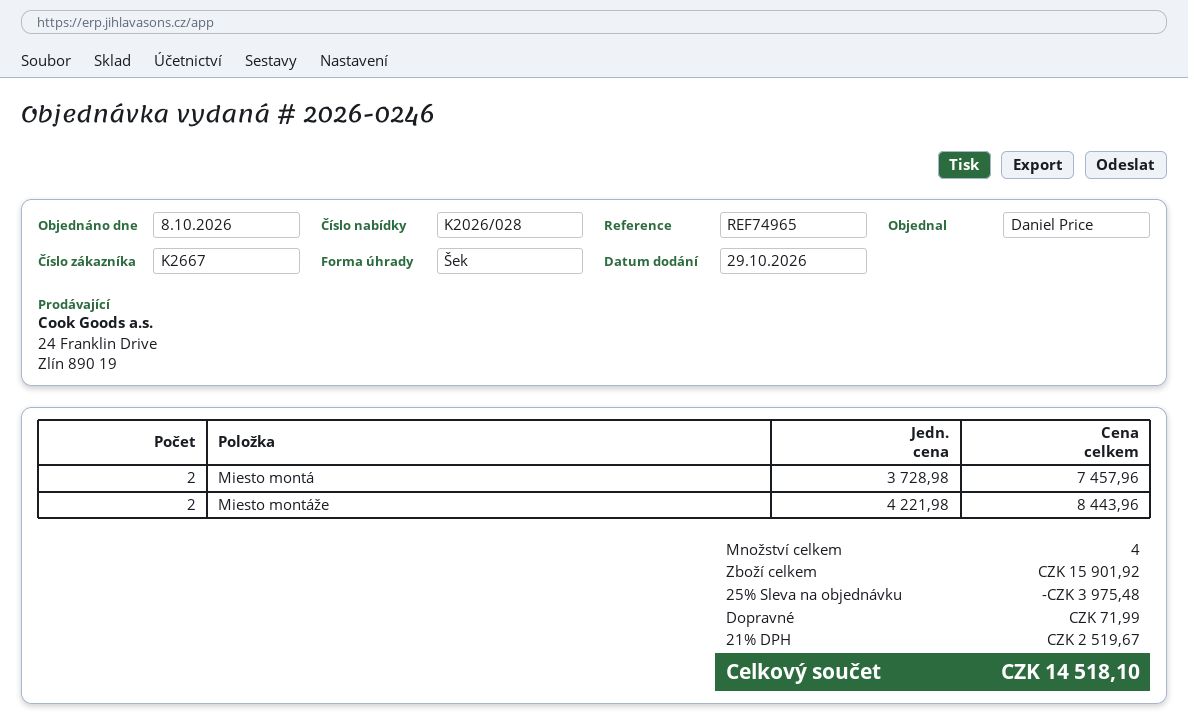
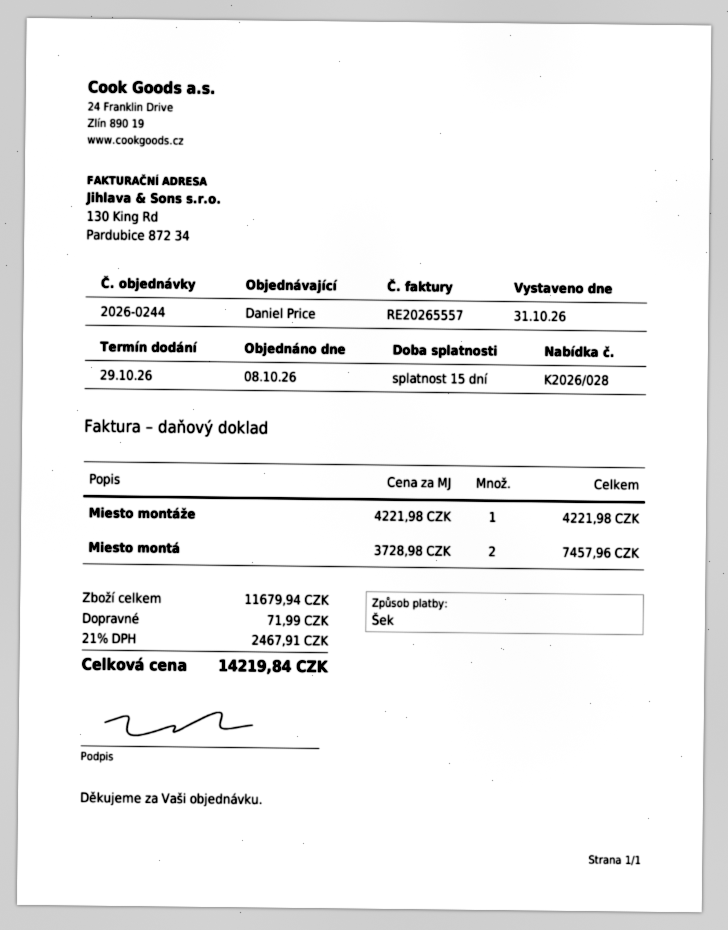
order number: 2026-0246 -> 2026-0244
Miesto montáže: 2 x 4221.98 = 8443.96 -> 1 x 4221.98 = 4221.98
subtotal: 15901.92 -> 11679.94
discount: 25% = 3975.48 -> none
tax: 21% = 2519.67 -> 21% = 2467.91
total: 14518.10 -> 14219.84

